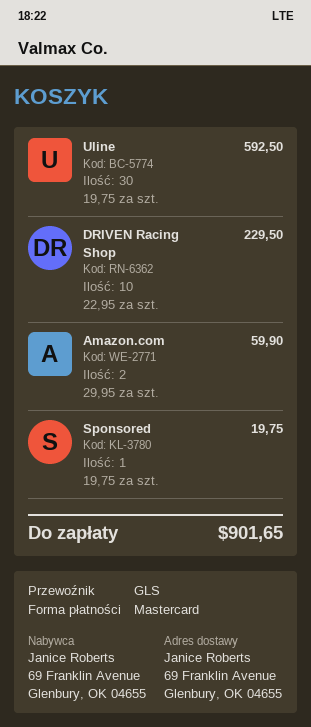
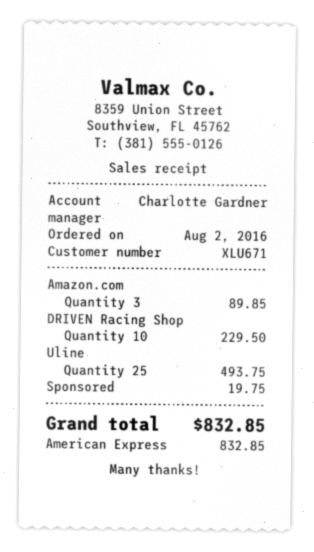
payment method: Mastercard -> American Express
Uline: 30 for 592.50 -> 25 for 493.75
Amazon.com: 2 for 59.90 -> 3 for 89.85
total: 901.65 -> 832.85

